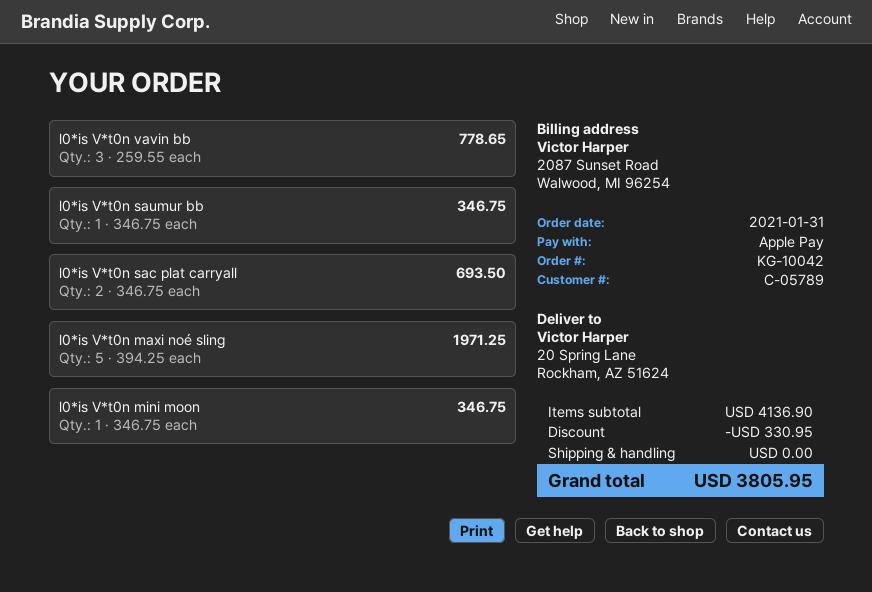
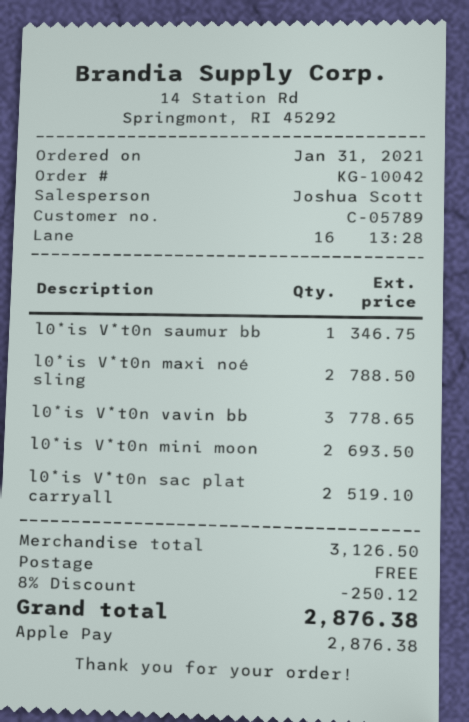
l0*is V*t0n sac plat carryall: 2 for 693.50 -> 2 for 519.10
l0*is V*t0n maxi noé sling: 5 for 1971.25 -> 2 for 788.50
l0*is V*t0n mini moon: 1 for 346.75 -> 2 for 693.50
subtotal: 4136.90 -> 3126.50
discount: 330.95 -> 250.12
total: 3805.95 -> 2876.38

